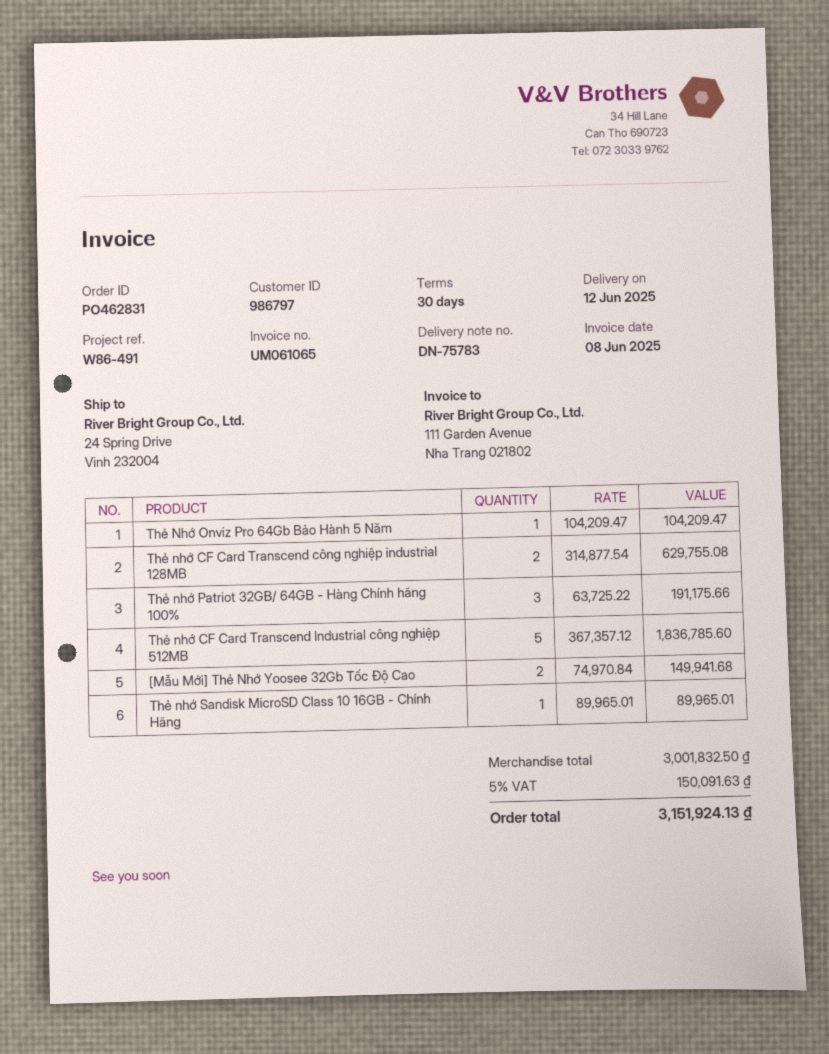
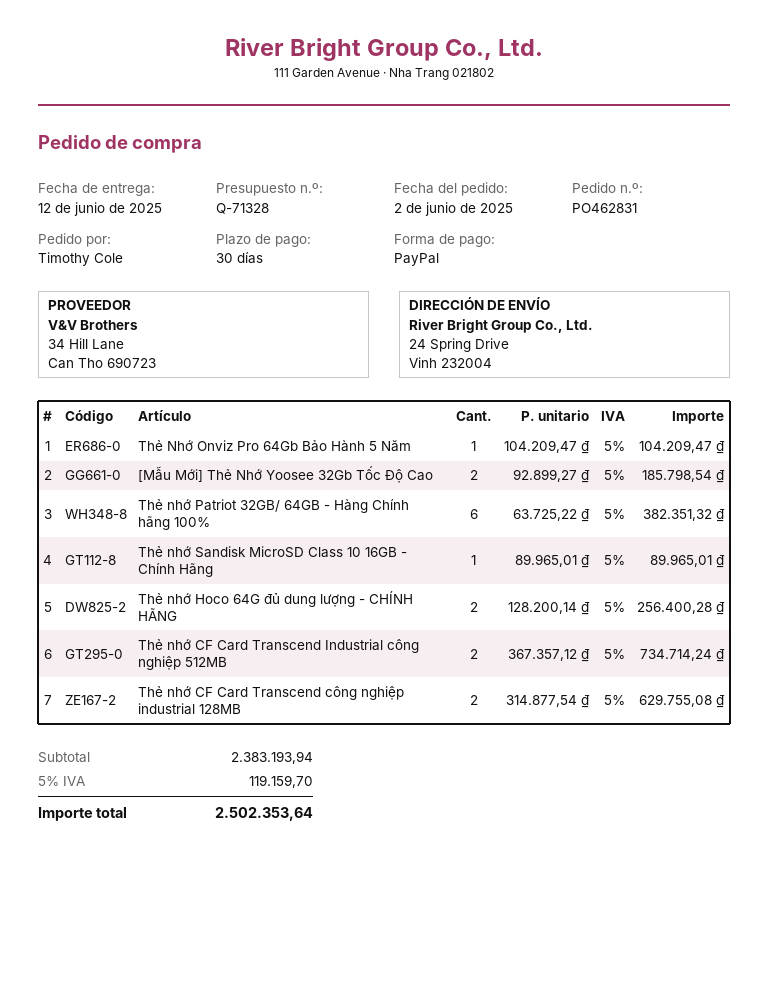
Thẻ nhớ Patriot 32GB/ 64GB - Hàng Chính hãng 100%: 3 x 63725.22 = 191175.66 -> 6 x 63725.22 = 382351.32
Thẻ nhớ CF Card Transcend Industrial công nghiệp 512MB: 5 x 367357.12 = 1836785.60 -> 2 x 367357.12 = 734714.24
[Mẫu Mới] Thẻ Nhớ Yoosee 32Gb Tốc Độ Cao: 2 x 74970.84 = 149941.68 -> 2 x 92899.27 = 185798.54
Thẻ nhớ Hoco 64G đủ dung lượng - CHÍNH HÃNG: none -> 2 x 128200.14 = 256400.28
subtotal: 3001832.50 -> 2383193.94
tax: 5% = 150091.63 -> 5% = 119159.70
total: 3151924.13 -> 2502353.64

